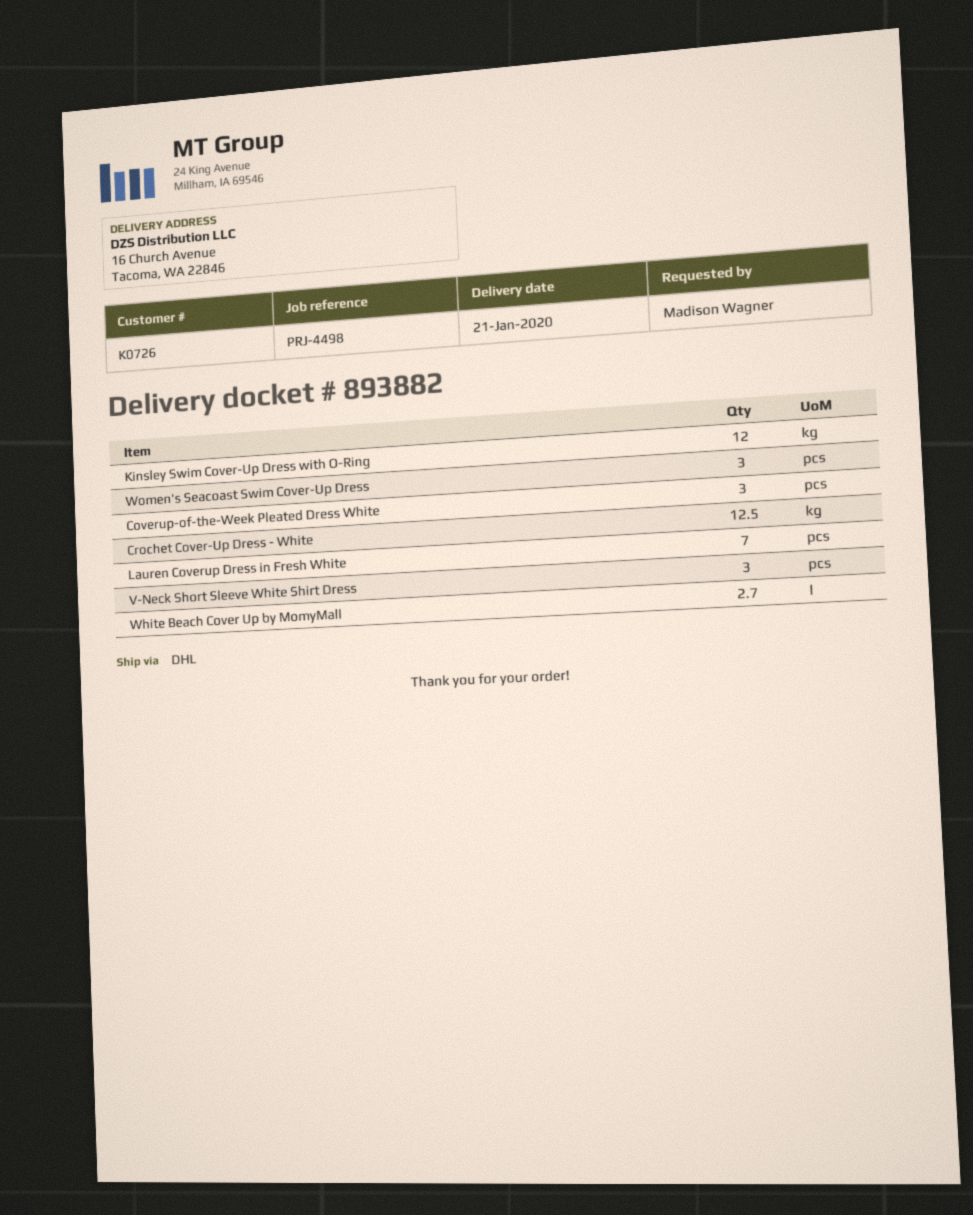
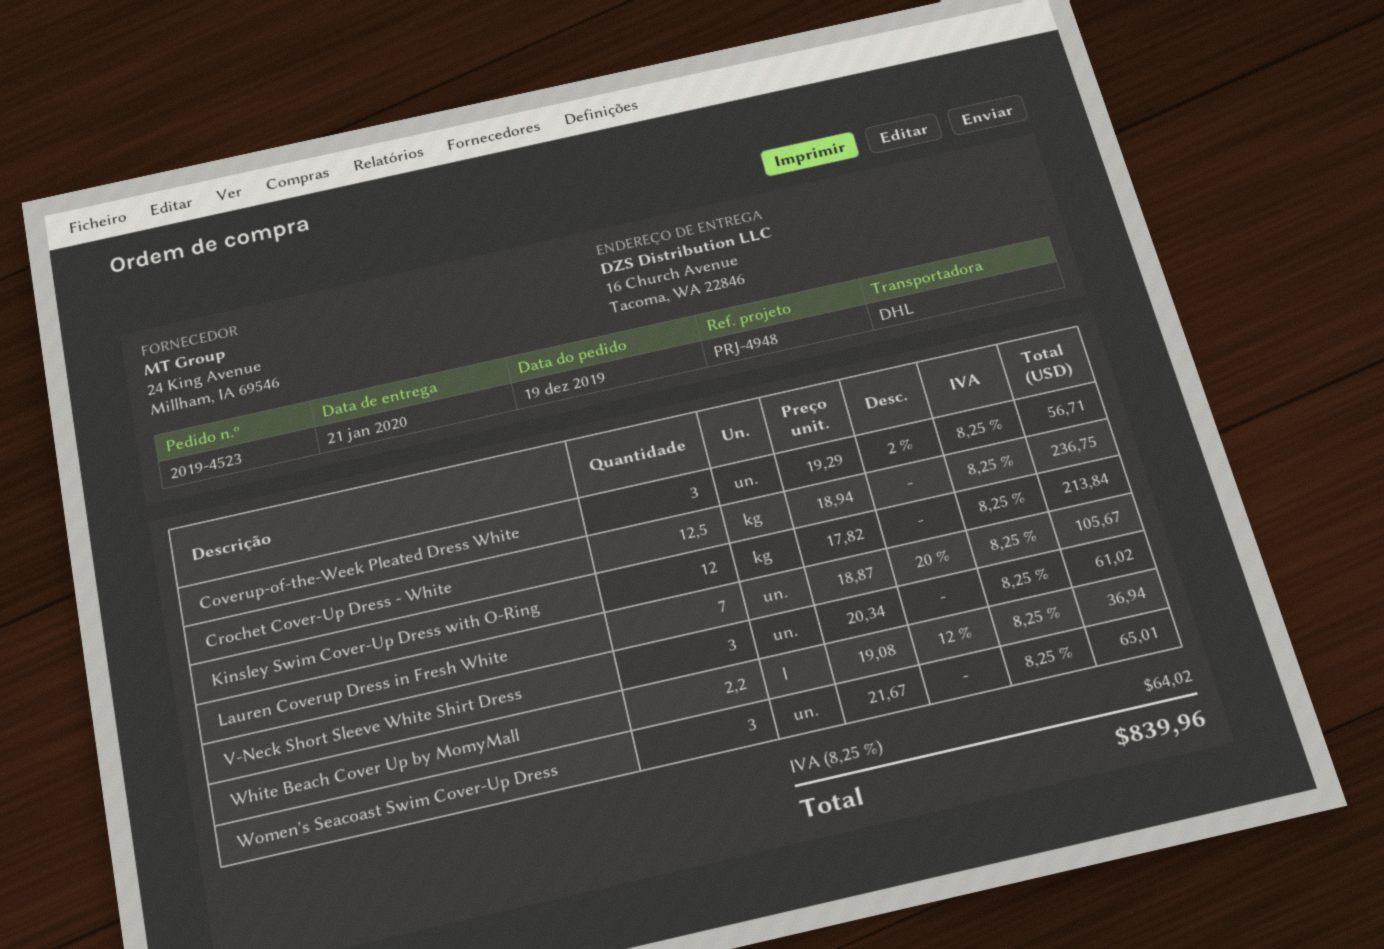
reference: PRJ-4498 -> PRJ-4948
White Beach Cover Up by MomyMall: 2.7 -> 2.2

